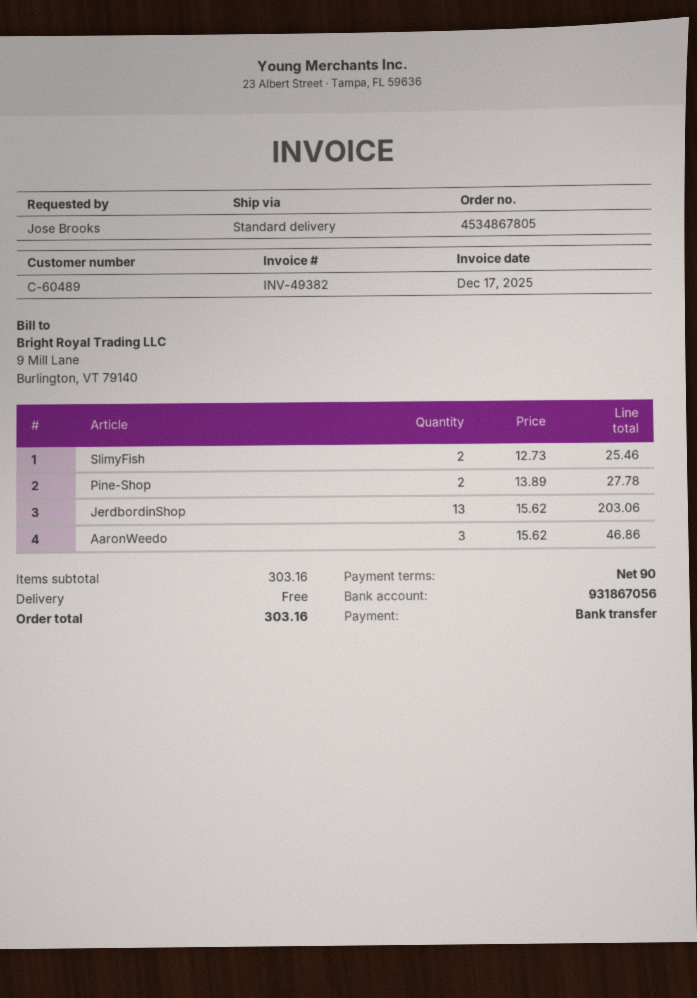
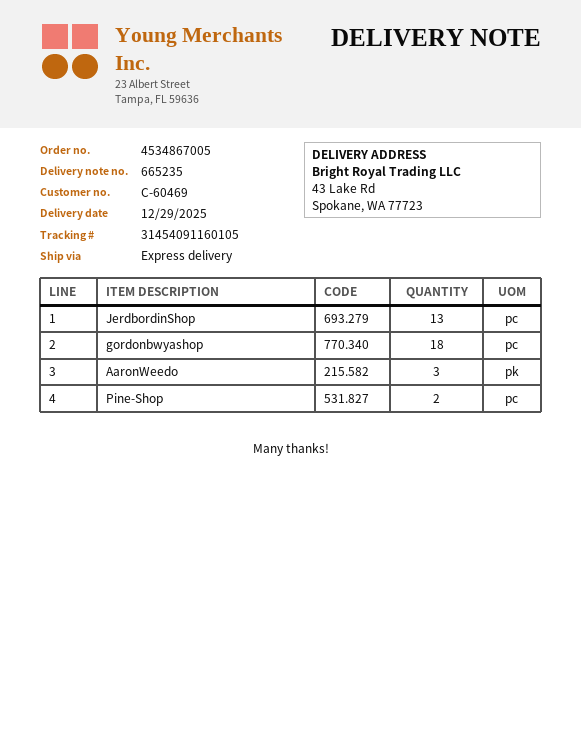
order number: 4534867805 -> 4534867005
customer number: C-60489 -> C-60469
shipping method: standard -> express
SlimyFish: 2 -> none
gordonbwyashop: none -> 18

